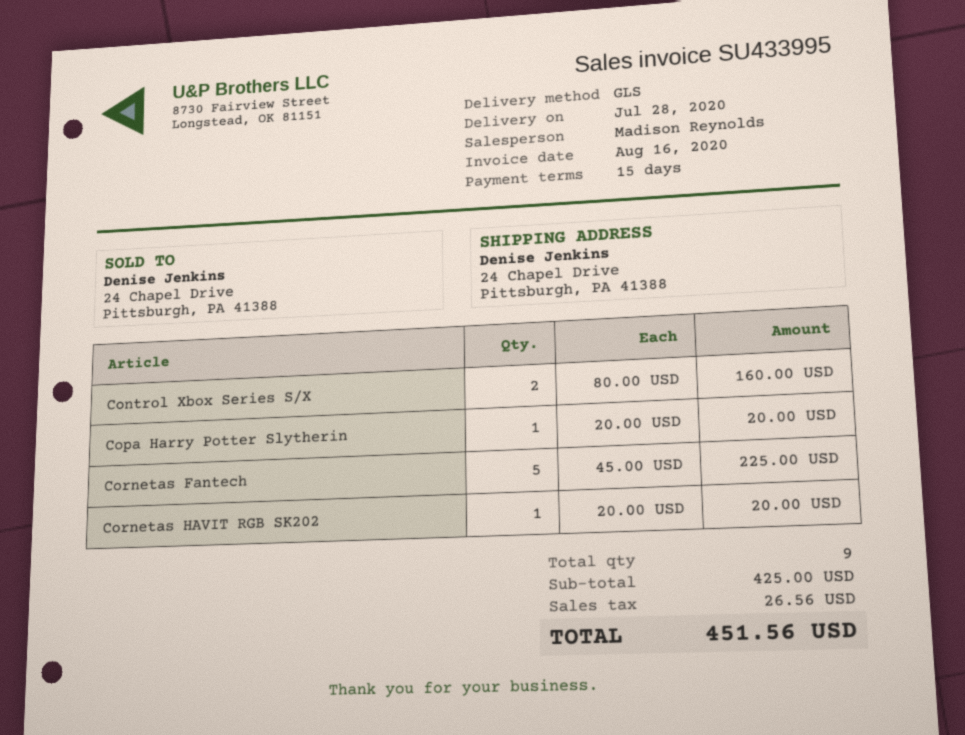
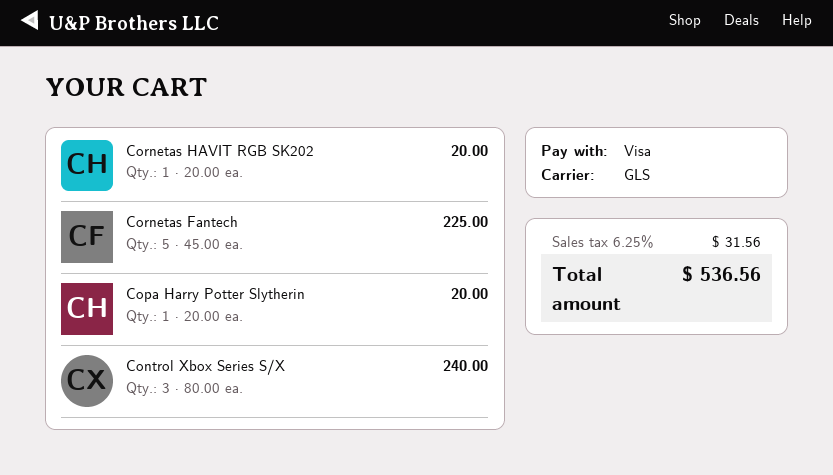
Control Xbox Series S/X: 2 x 80.00 = 160.00 -> 3 x 80.00 = 240.00
tax: 26.56 -> 31.56
total: 451.56 -> 536.56

